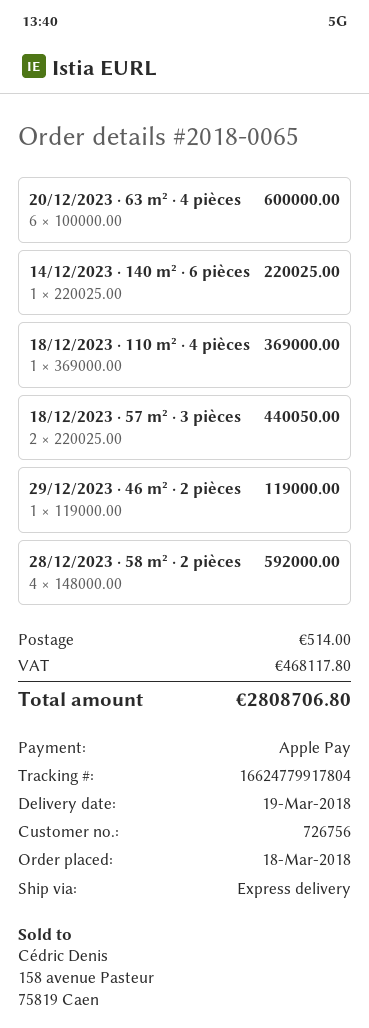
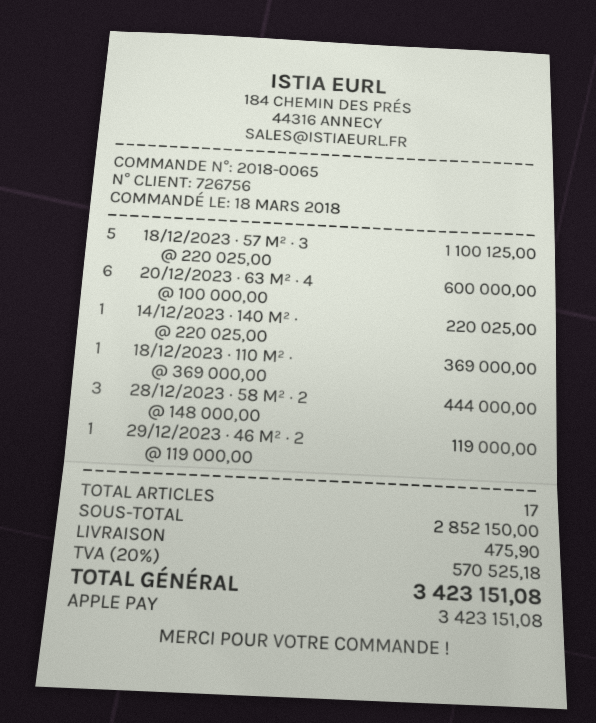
18/12/2023 · 57 m² · 3 pièces: 2 x 220025.00 = 440050.00 -> 5 x 220025.00 = 1100125.00
28/12/2023 · 58 m² · 2 pièces: 4 x 148000.00 = 592000.00 -> 3 x 148000.00 = 444000.00
shipping: 514.00 -> 475.90
tax: 468117.80 -> 570525.18
total: 2808706.80 -> 3423151.08

